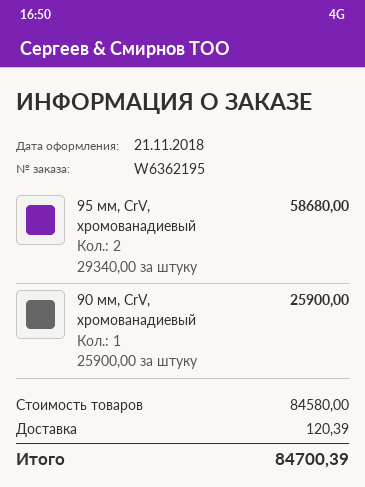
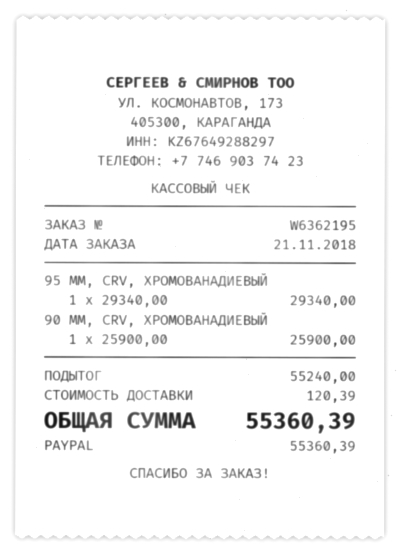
95 мм, CrV, хромованадиевый: 2 x 29340.00 = 58680.00 -> 1 x 29340.00 = 29340.00
subtotal: 84580.00 -> 55240.00
total: 84700.39 -> 55360.39

